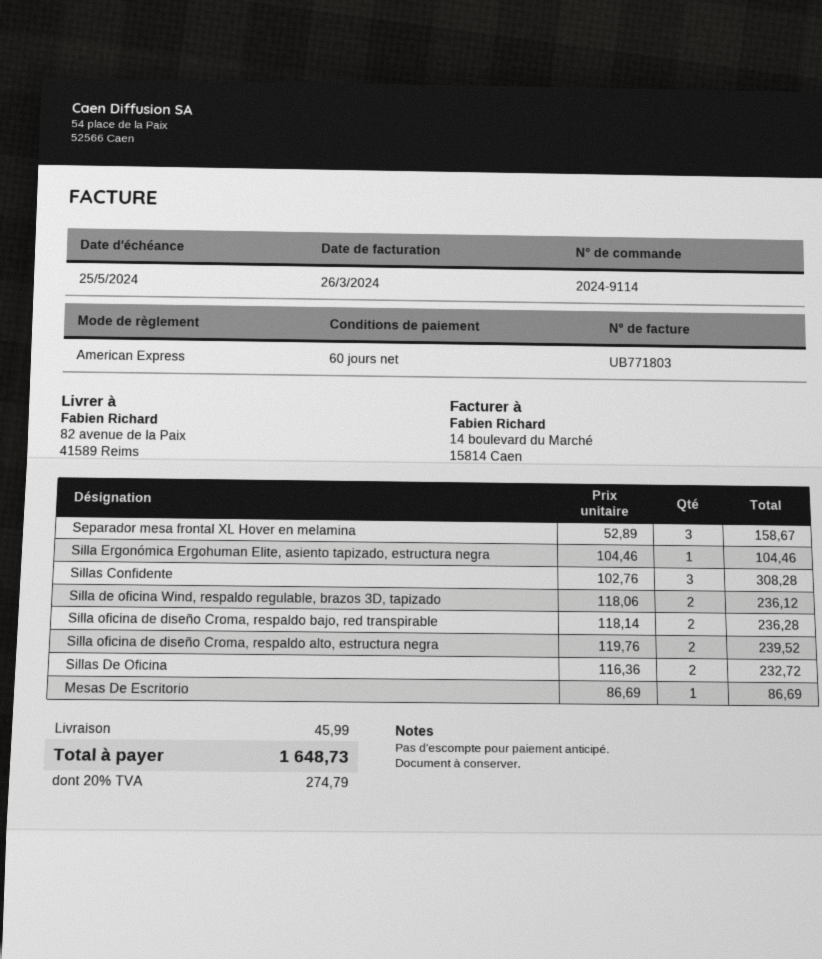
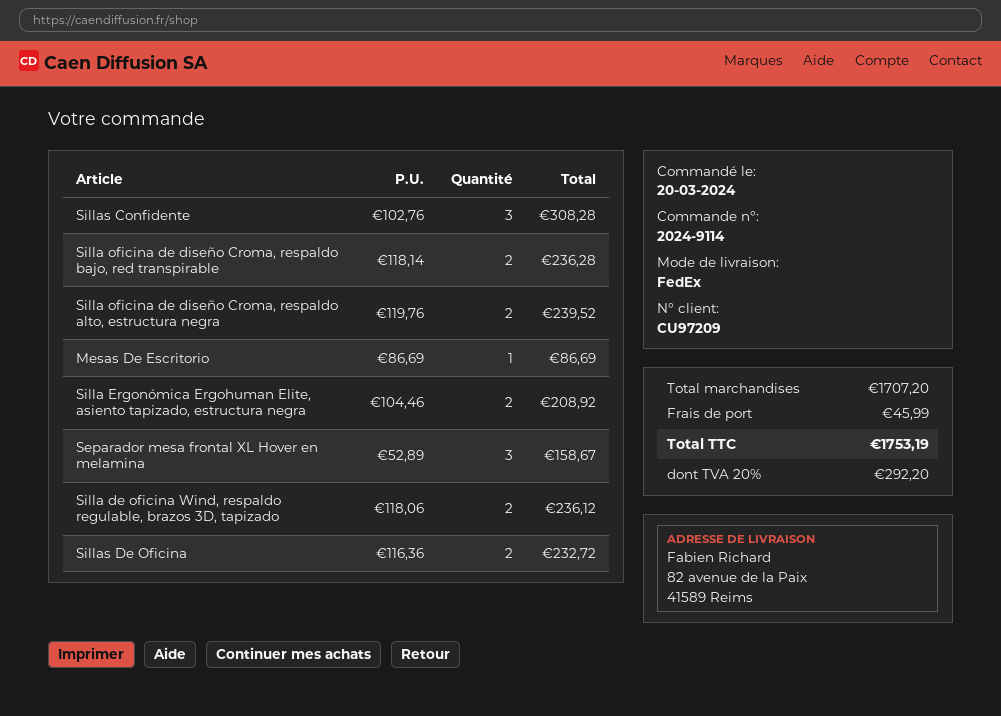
Silla Ergonómica Ergohuman Elite, asiento tapizado, estructura negra: 1 x 104.46 = 104.46 -> 2 x 104.46 = 208.92
tax: 20% = 274.79 -> 20% = 292.20
total: 1648.73 -> 1753.19

